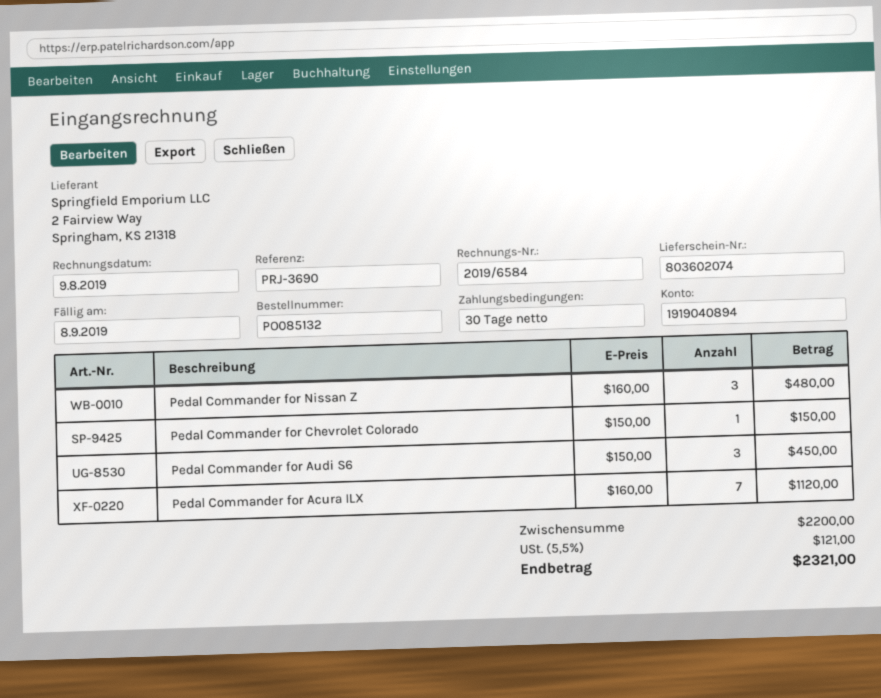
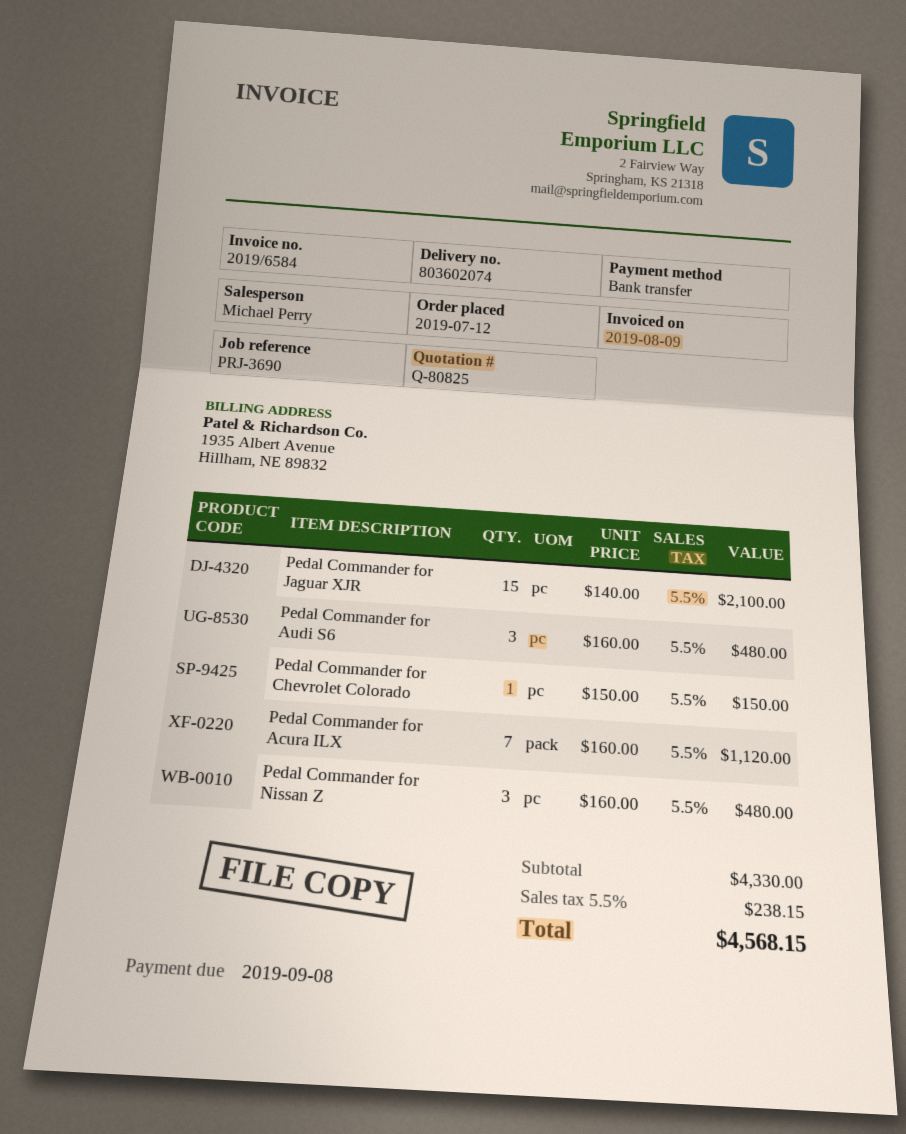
Pedal Commander for Audi S6: 3 x 150.00 = 450.00 -> 3 x 160.00 = 480.00
Pedal Commander for Jaguar XJR: none -> 15 x 140.00 = 2100.00
subtotal: 2200.00 -> 4330.00
tax: 5.5% = 121.00 -> 5.5% = 238.15
total: 2321.00 -> 4568.15

